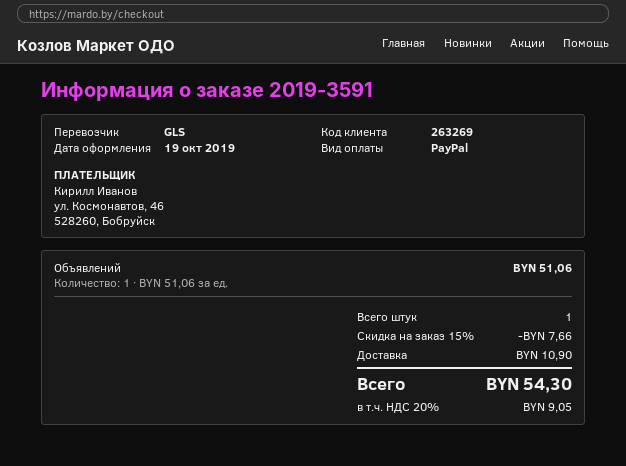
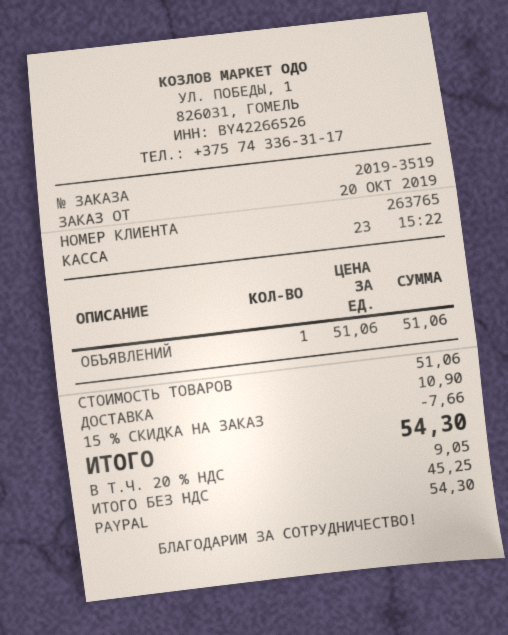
order number: 2019-3591 -> 2019-3519
order date: 2019-10-19 -> 2019-10-20
customer number: 263269 -> 263765

